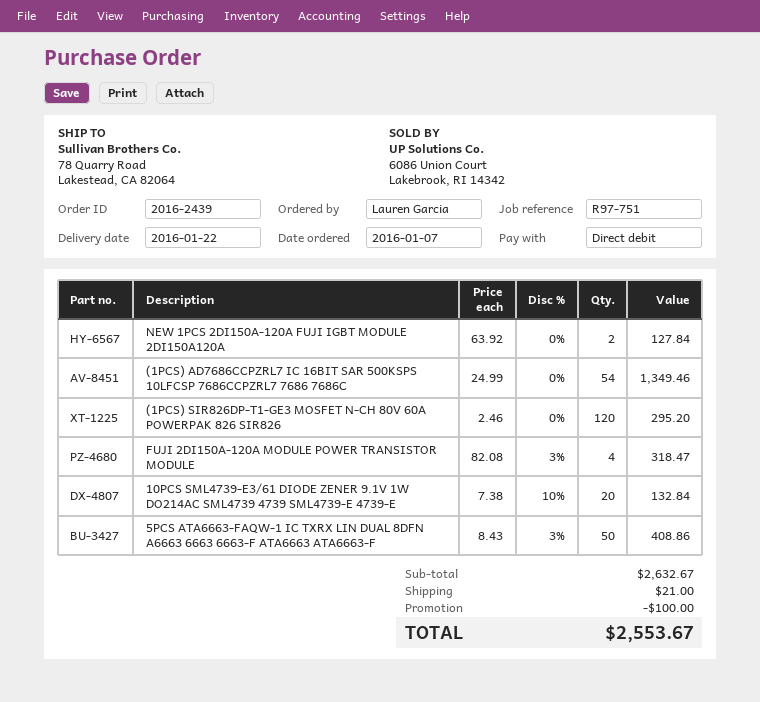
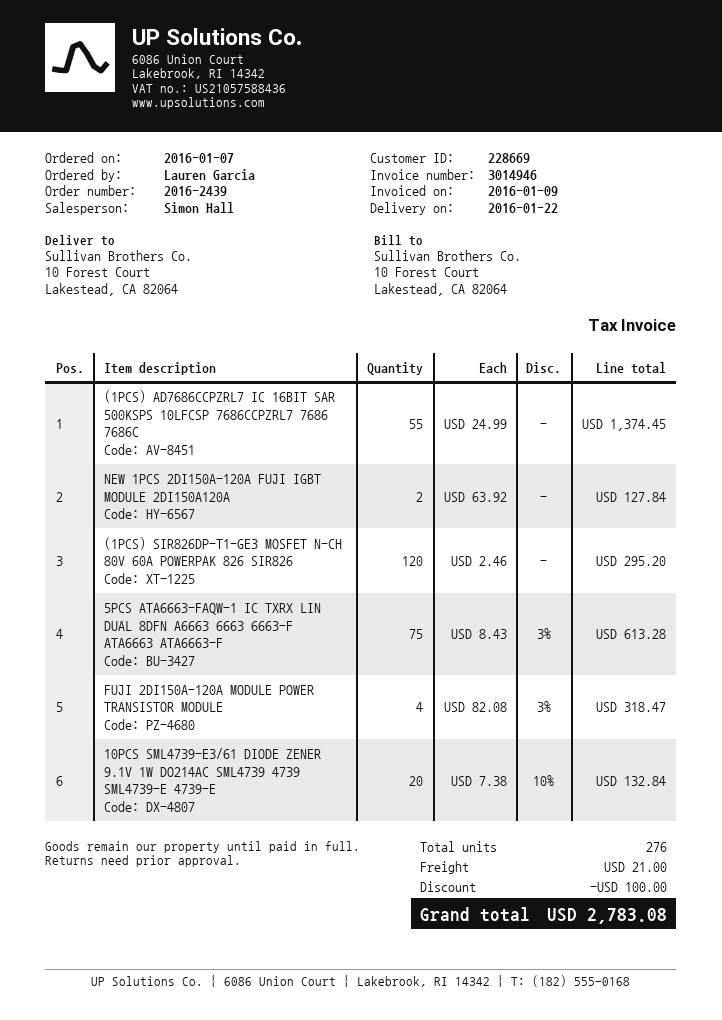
ship to: 78 Quarry Road, Lakestead, CA 82064 -> 10 Forest Court, Lakestead, CA 82064
(1PCS) AD7686CCPZRL7 IC 16BIT SAR 500KSPS 10LFCSP 7686CCPZRL7 7686 7686C: 54 x 24.99 = 1349.46 -> 55 x 24.99 = 1374.45
5PCS ATA6663-FAQW-1 IC TXRX LIN DUAL 8DFN A6663 6663 6663-F ATA6663 ATA6663-F: 50 x 8.43 - 3% = 408.86 -> 75 x 8.43 - 3% = 613.28
total: 2553.67 -> 2783.08

